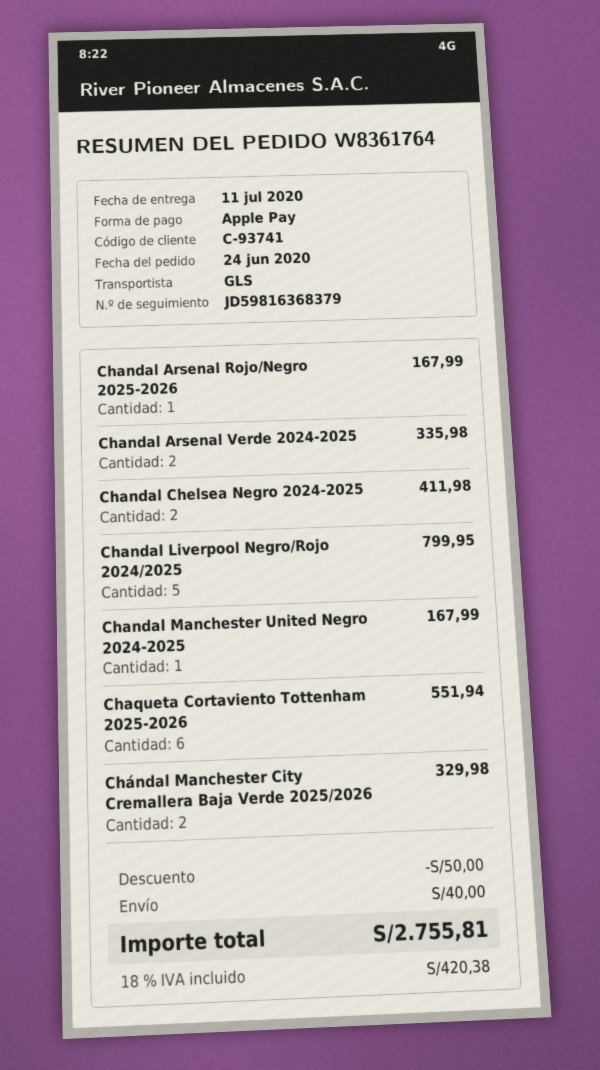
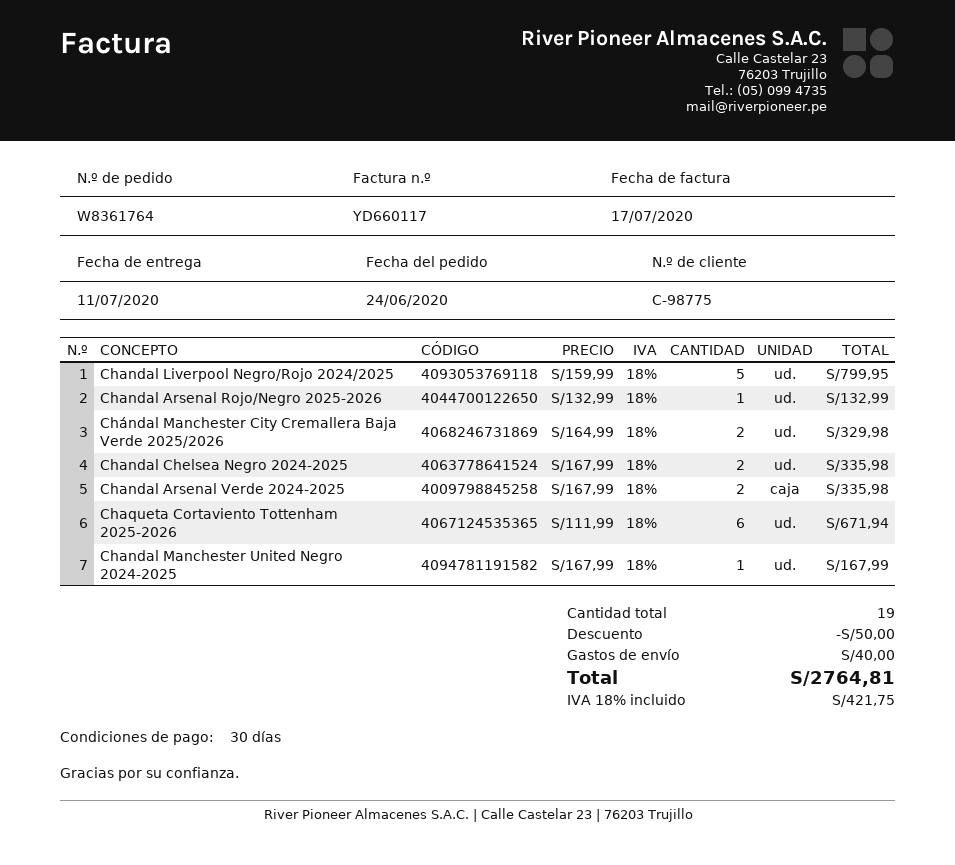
customer number: C-93741 -> C-98775
Chandal Arsenal Rojo/Negro 2025-2026: 1 for 167.99 -> 1 for 132.99
Chandal Chelsea Negro 2024-2025: 2 for 411.98 -> 2 for 335.98
Chaqueta Cortaviento Tottenham 2025-2026: 6 for 551.94 -> 6 for 671.94
tax: 18% = 420.38 -> 18% = 421.75
total: 2755.81 -> 2764.81

